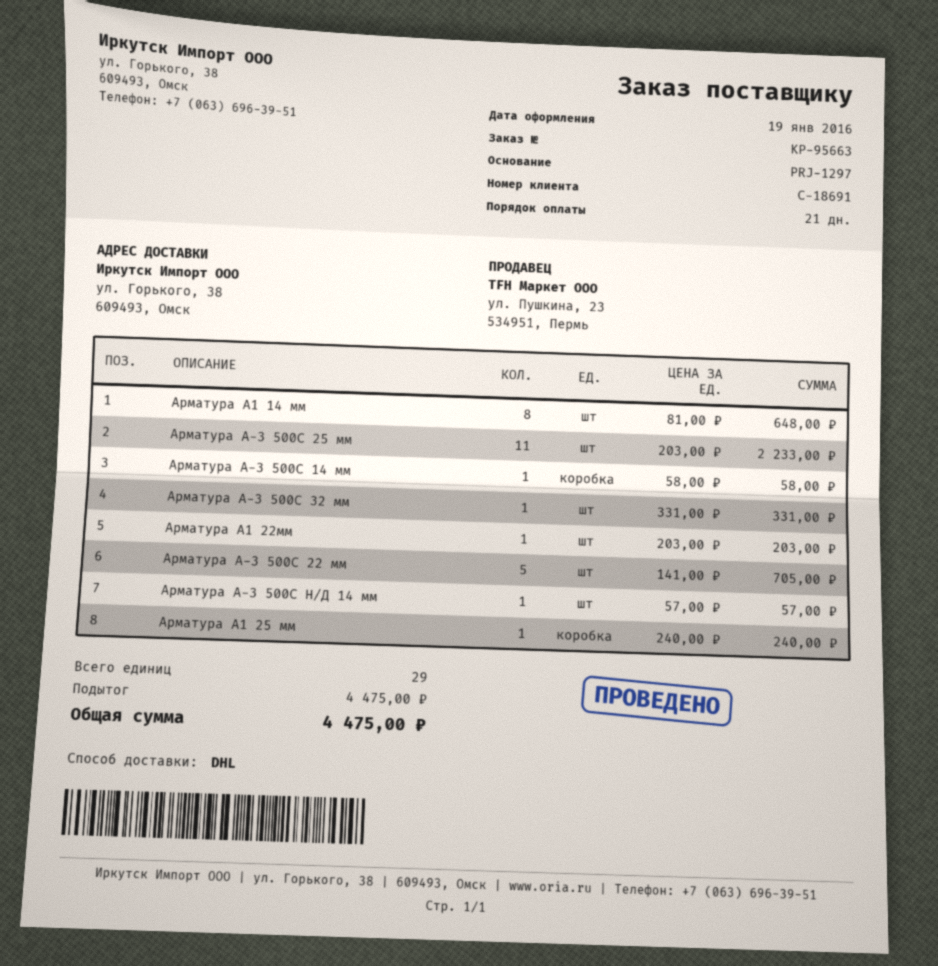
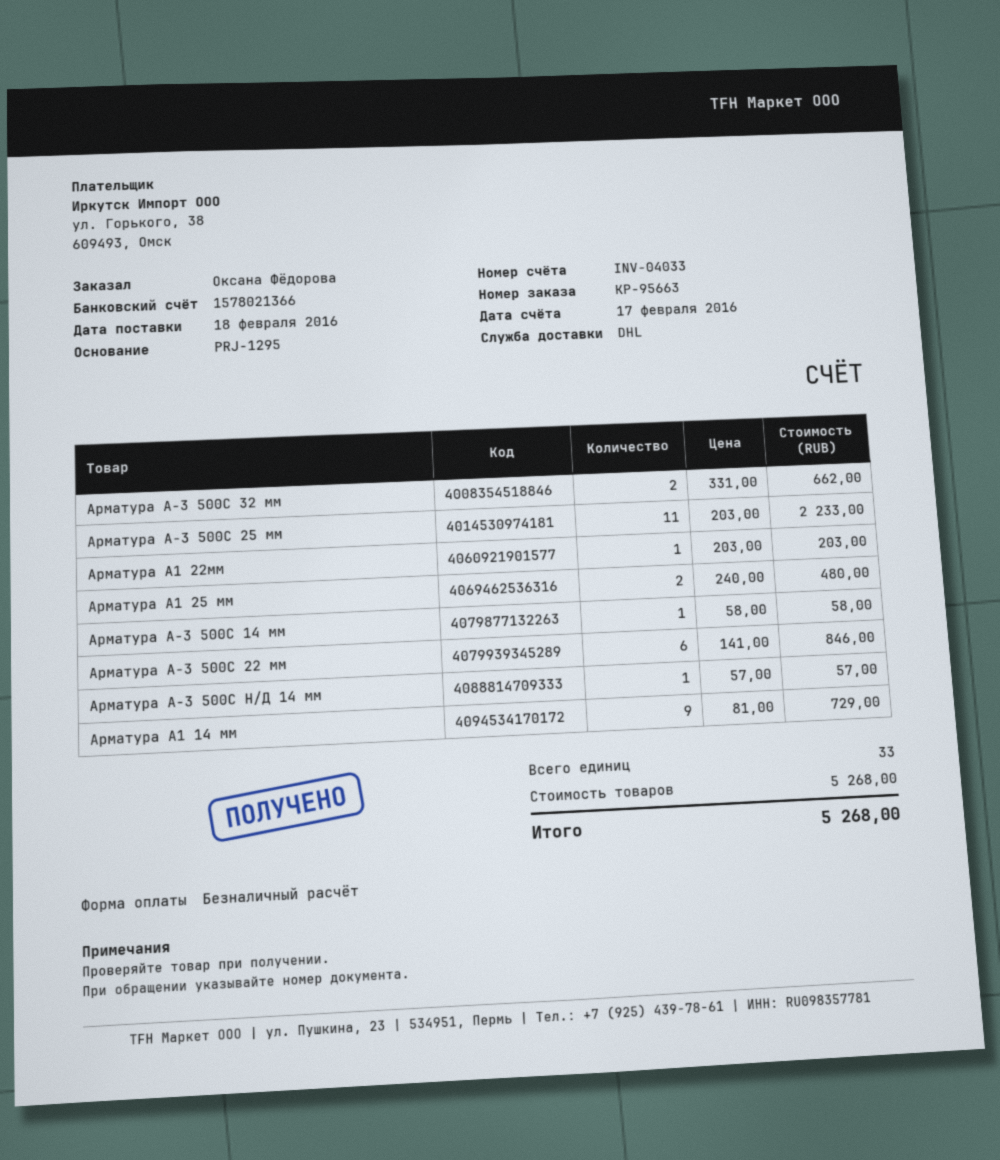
reference: PRJ-1297 -> PRJ-1295
Арматура А1 14 мм: 8 x 81.00 = 648.00 -> 9 x 81.00 = 729.00
Арматура А-3 500С 32 мм: 1 x 331.00 = 331.00 -> 2 x 331.00 = 662.00
Арматура А-3 500С 22 мм: 5 x 141.00 = 705.00 -> 6 x 141.00 = 846.00
Арматура А1 25 мм: 1 x 240.00 = 240.00 -> 2 x 240.00 = 480.00
total quantity: 29 -> 33
subtotal: 4475.00 -> 5268.00
total: 4475.00 -> 5268.00

